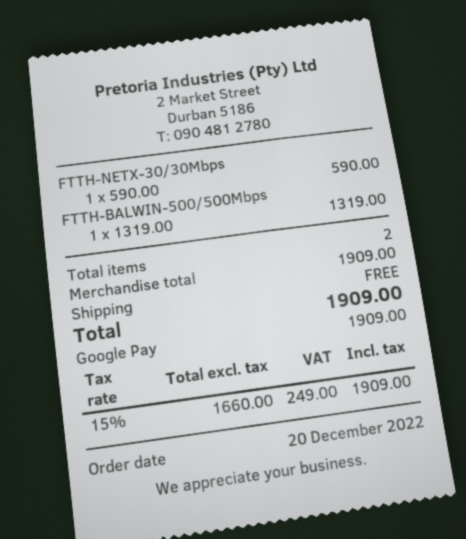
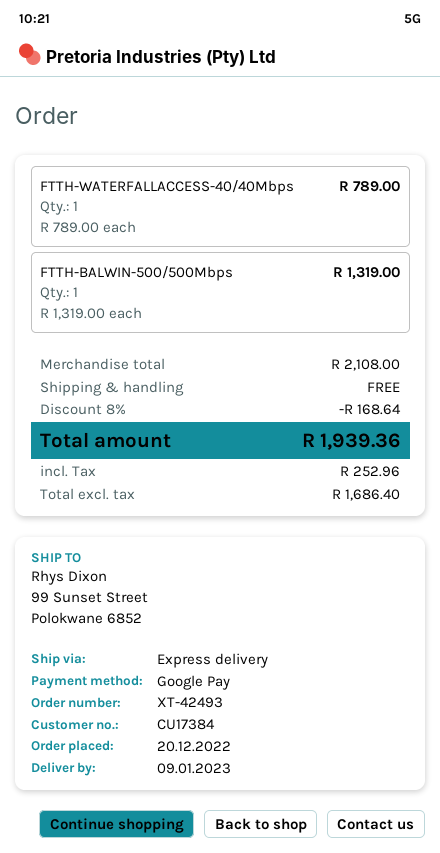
FTTH-NETX-30/30Mbps: 1 x 590.00 = 590.00 -> none
FTTH-WATERFALLACCESS-40/40Mbps: none -> 1 x 789.00 = 789.00
subtotal: 1909.00 -> 2108.00
discount: none -> 8% = 168.64
net: 1660.00 -> 1686.40
tax: 249.00 -> 252.96
total: 1909.00 -> 1939.36

